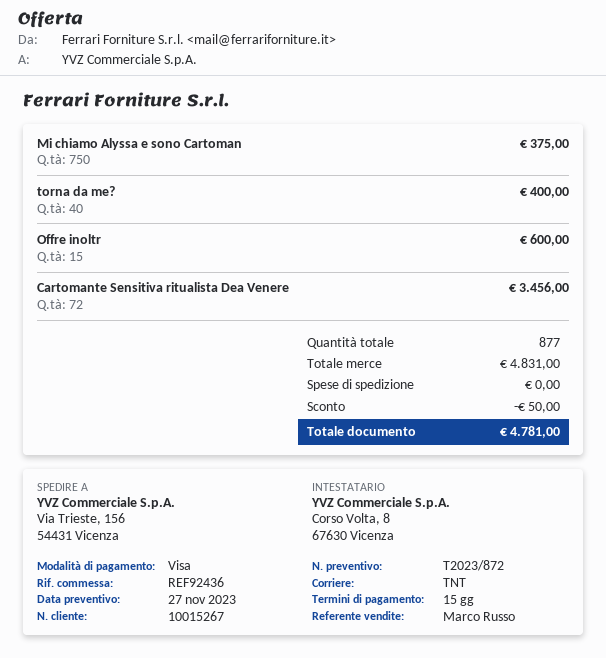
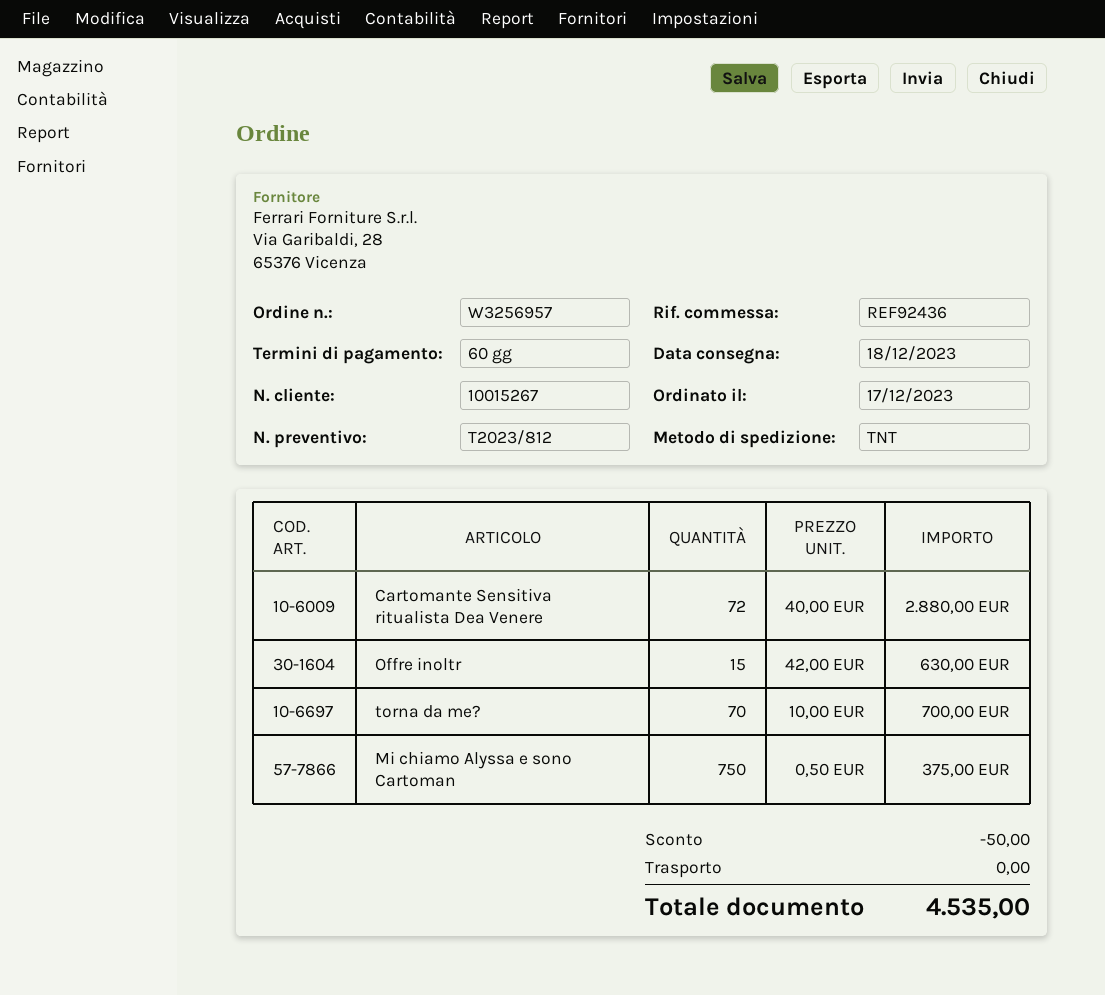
quote number: T2023/872 -> T2023/812
payment terms: 15 days -> 60 days
torna da me?: 40 for 400.00 -> 70 for 700.00
Offre inoltr: 15 for 600.00 -> 15 for 630.00
Cartomante Sensitiva ritualista Dea Venere: 72 for 3456.00 -> 72 for 2880.00
total: 4781.00 -> 4535.00

